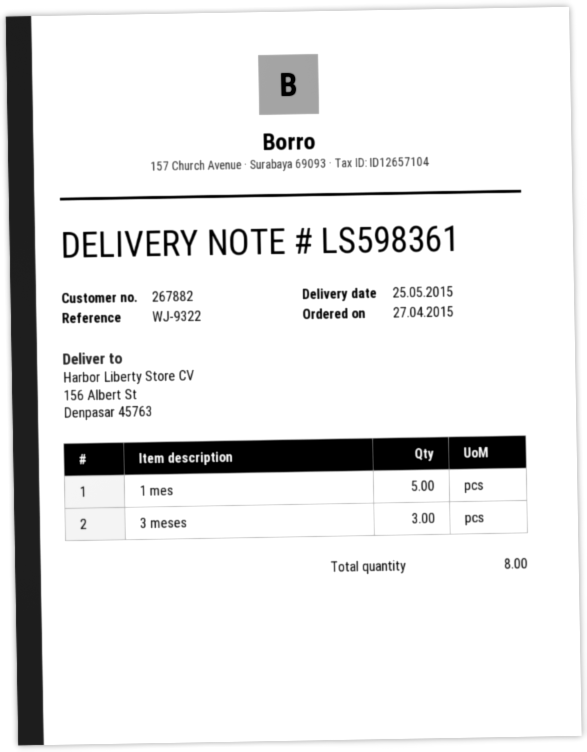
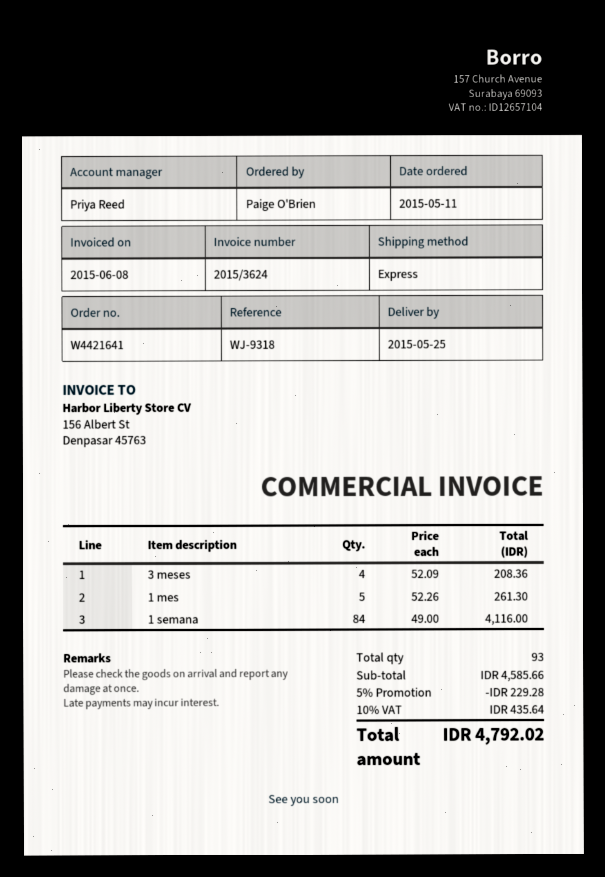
order date: 2015-04-27 -> 2015-05-11
reference: WJ-9322 -> WJ-9318
3 meses: 3 -> 4
1 semana: none -> 84
total quantity: 8 -> 93

